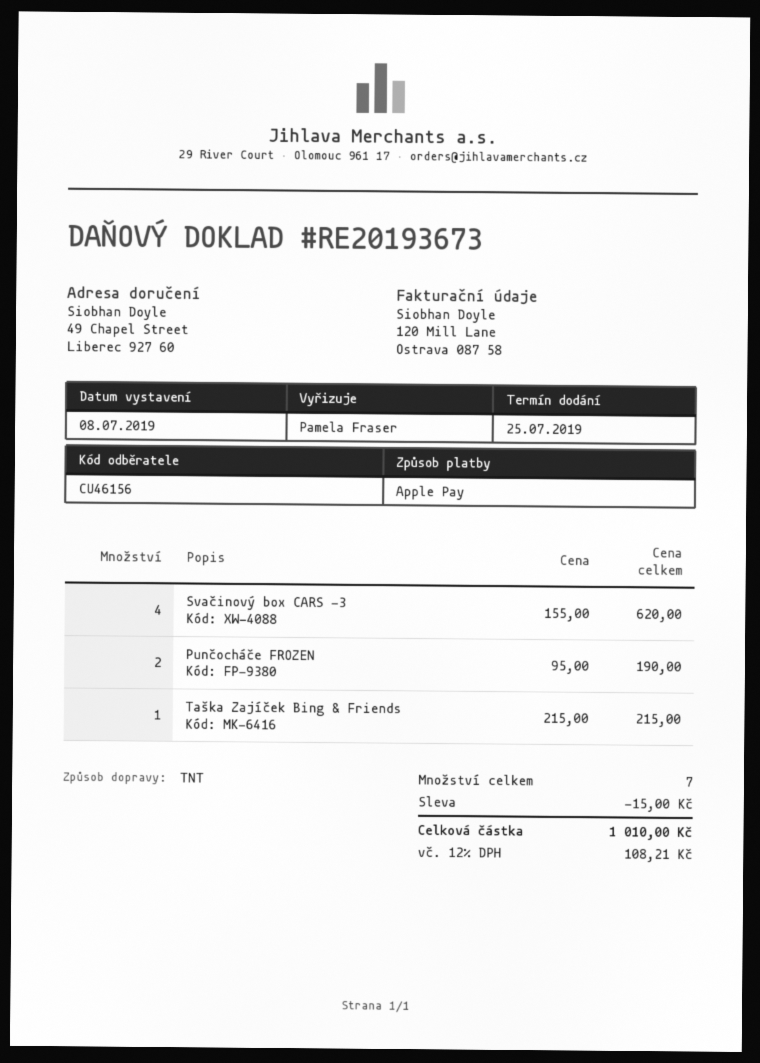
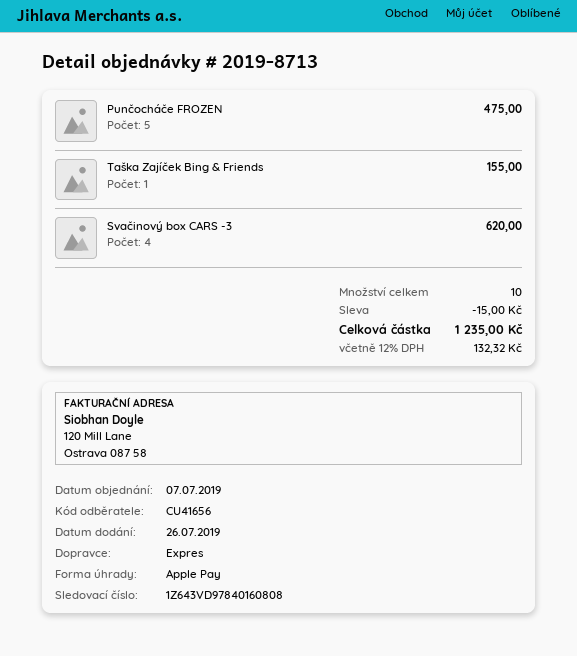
delivery date: 2019-07-25 -> 2019-07-26
customer number: CU46156 -> CU41656
shipping method: TNT -> express
Punčocháče FROZEN: 2 for 190.00 -> 5 for 475.00
Taška Zajíček Bing & Friends: 1 for 215.00 -> 1 for 155.00
total quantity: 7 -> 10
tax: 12% = 108.21 -> 12% = 132.32
total: 1010.00 -> 1235.00

